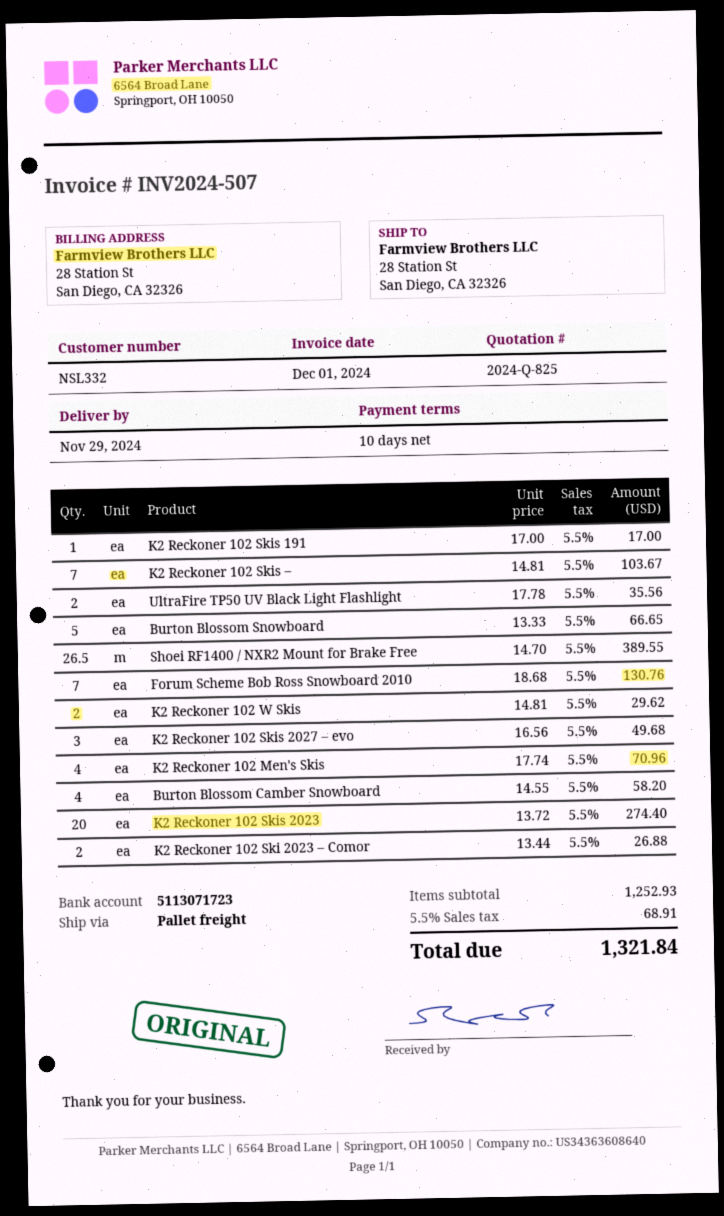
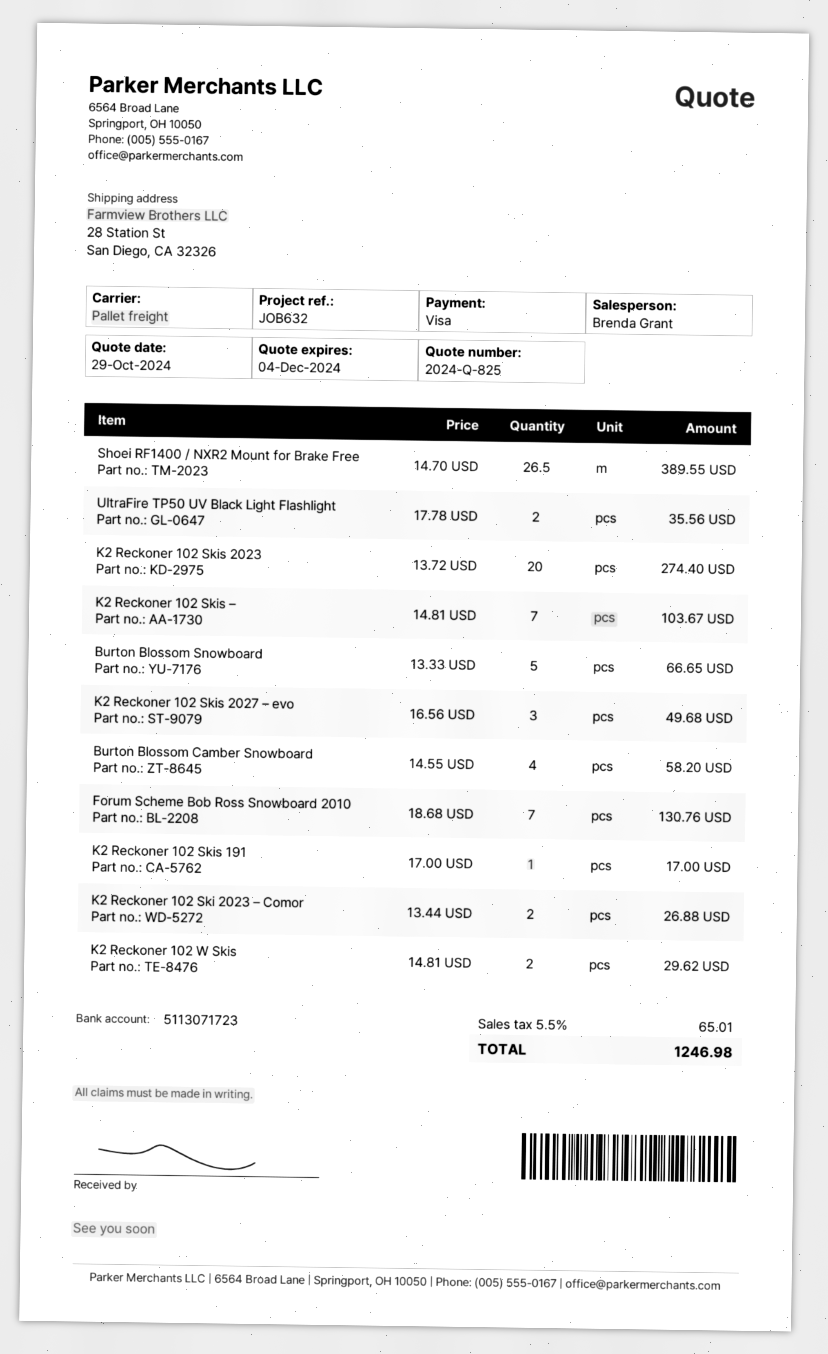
K2 Reckoner 102 Men's Skis: 4 x 17.74 = 70.96 -> none
tax: 5.5% = 68.91 -> 5.5% = 65.01
total: 1321.84 -> 1246.98

